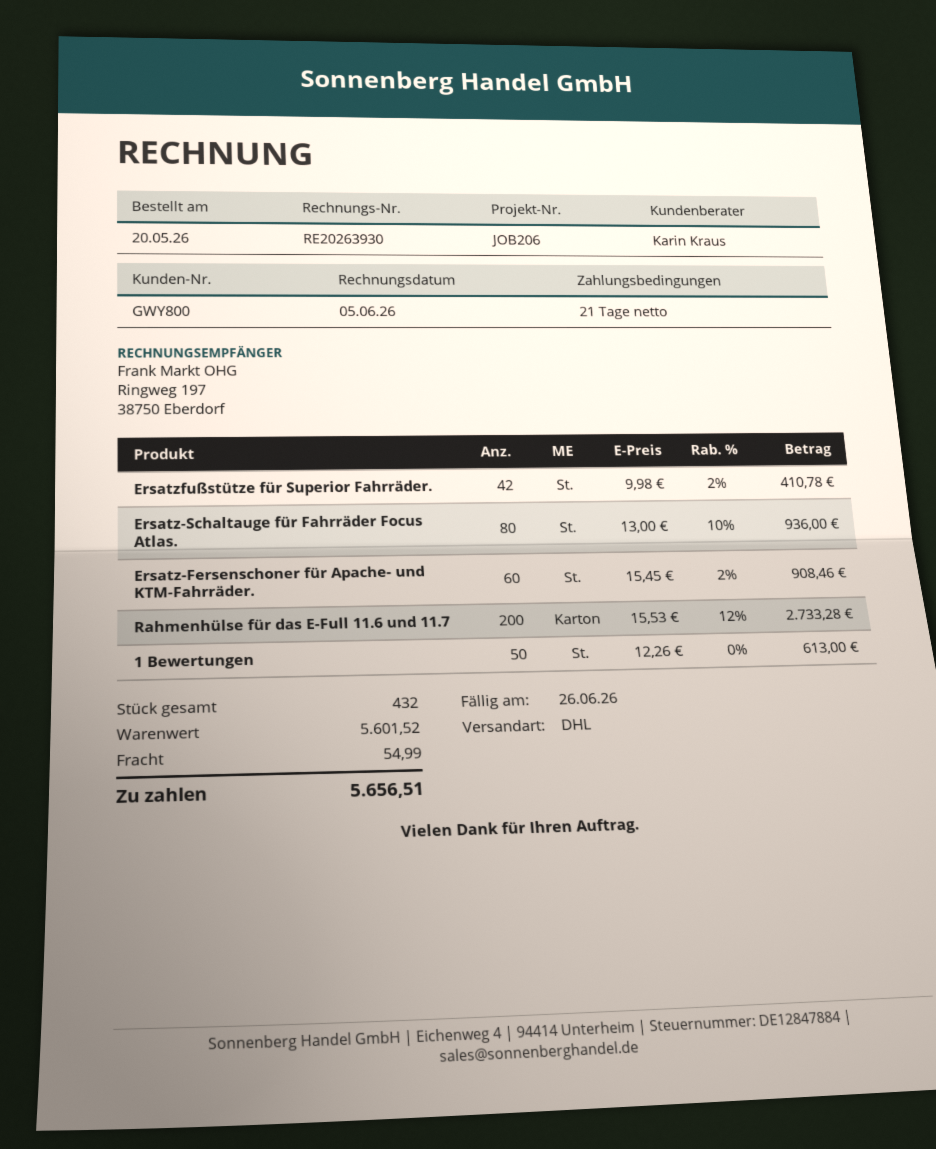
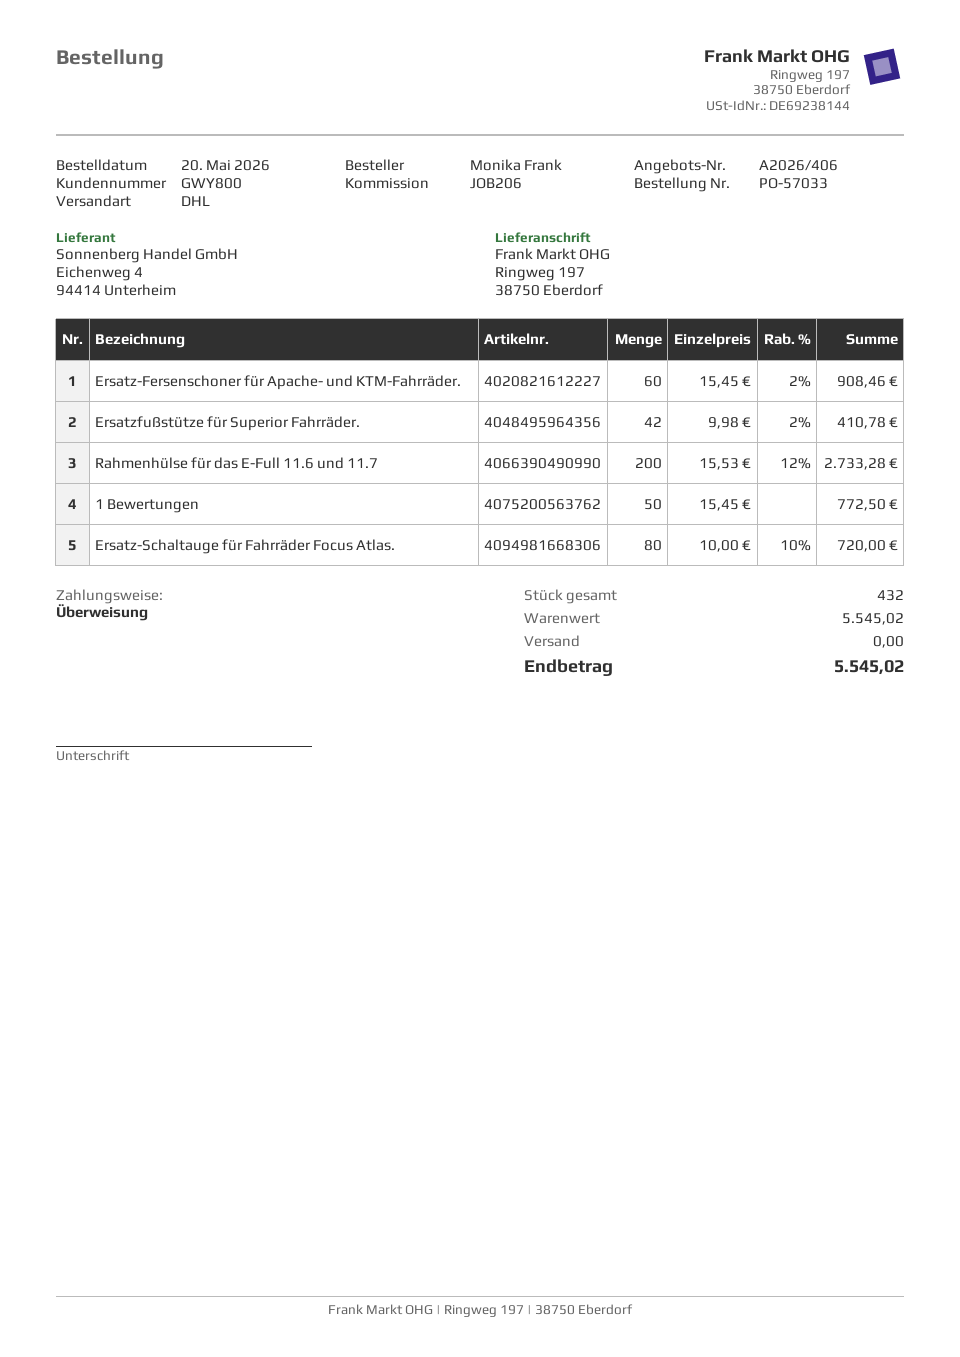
Ersatz-Schaltauge für Fahrräder Focus Atlas.: 80 x 13.00 - 10% = 936.00 -> 80 x 10.00 - 10% = 720.00
1 Bewertungen: 50 x 12.26 = 613.00 -> 50 x 15.45 = 772.50
subtotal: 5601.52 -> 5545.02
shipping: 54.99 -> 0.00
total: 5656.51 -> 5545.02

